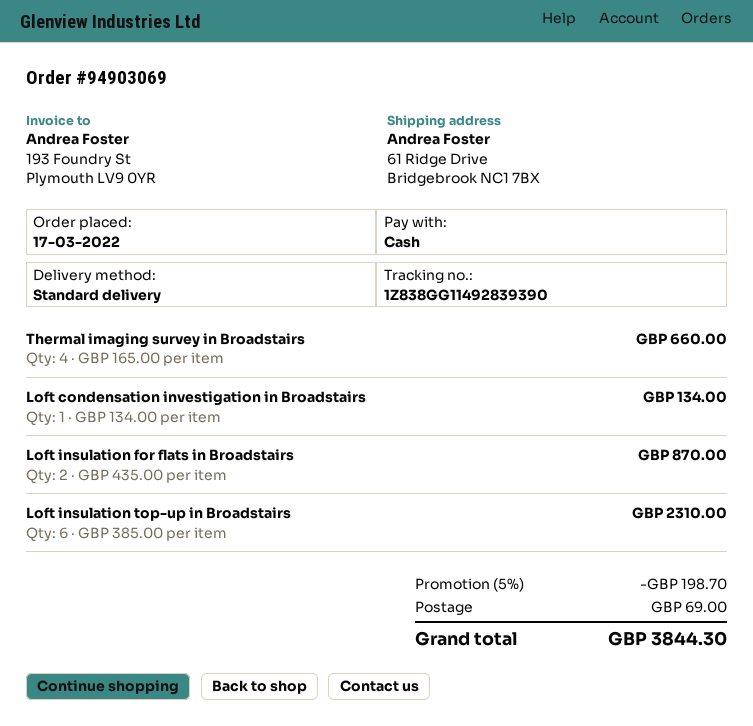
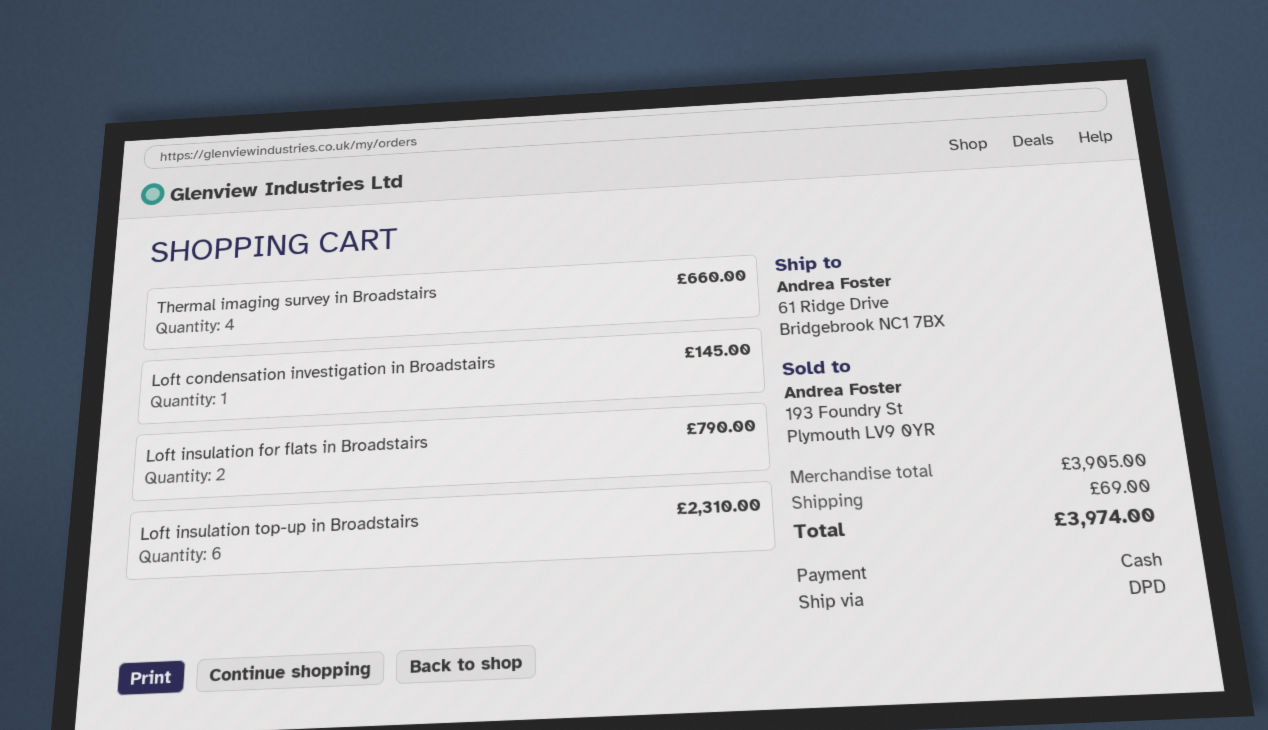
shipping method: standard -> DPD
Loft condensation investigation in Broadstairs: 1 for 134.00 -> 1 for 145.00
Loft insulation for flats in Broadstairs: 2 for 870.00 -> 2 for 790.00
discount: 5% = 198.70 -> none
total: 3844.30 -> 3974.00

